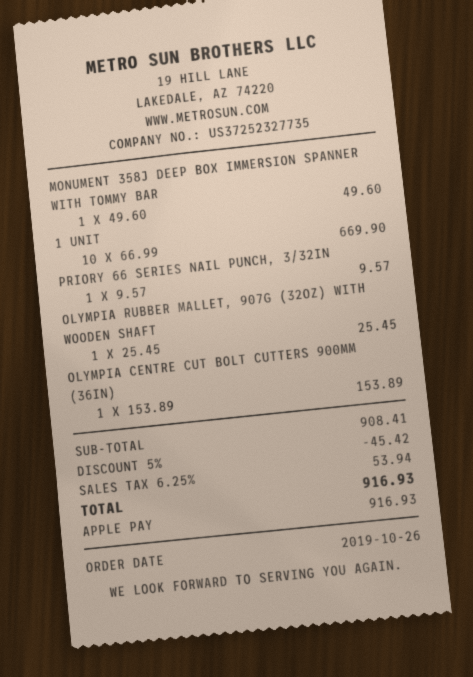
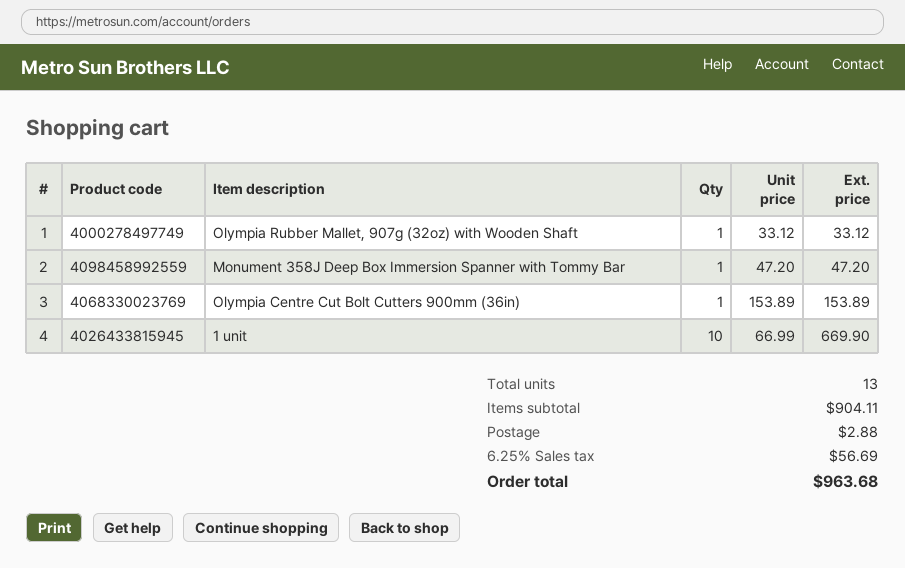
MONUMENT 358J DEEP BOX IMMERSION SPANNER WITH TOMMY BAR: 1 x 49.60 = 49.60 -> 1 x 47.20 = 47.20
PRIORY 66 SERIES NAIL PUNCH, 3/32IN: 1 x 9.57 = 9.57 -> none
OLYMPIA RUBBER MALLET, 907G (32OZ) WITH WOODEN SHAFT: 1 x 25.45 = 25.45 -> 1 x 33.12 = 33.12
subtotal: 908.41 -> 904.11
discount: 5% = 45.42 -> none
shipping: none -> 2.88
tax: 6.25% = 53.94 -> 6.25% = 56.69
total: 916.93 -> 963.68

